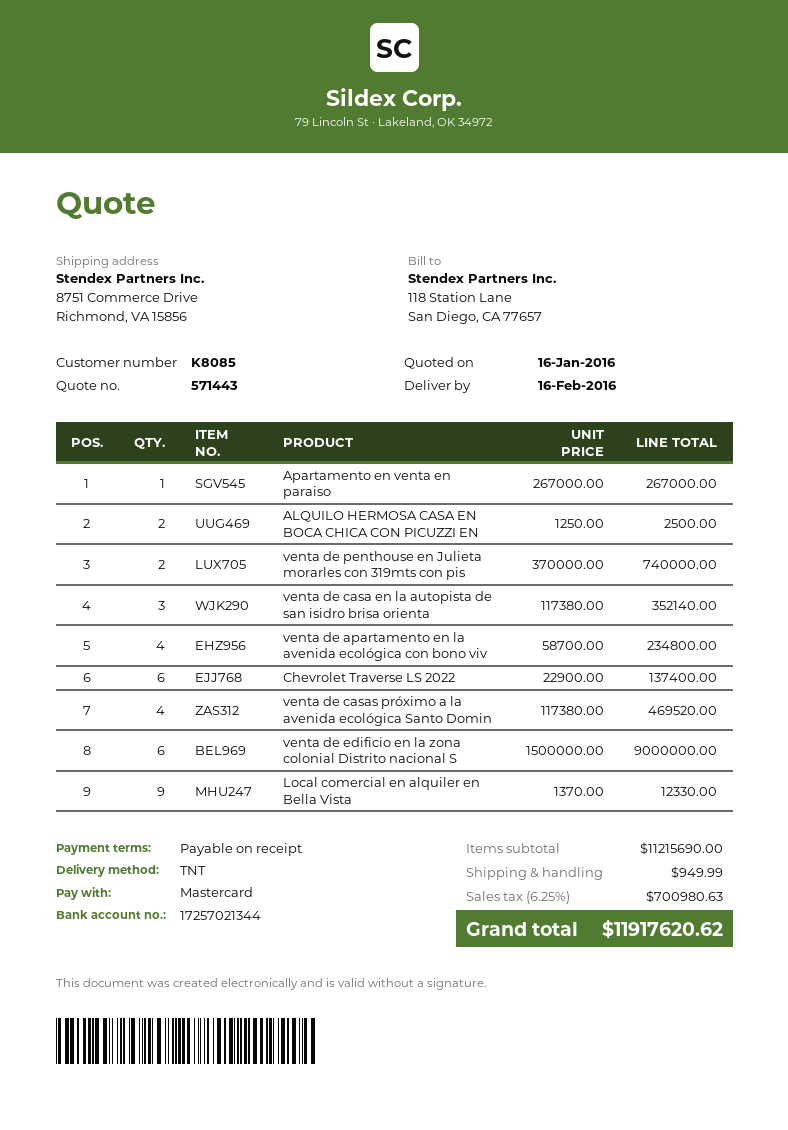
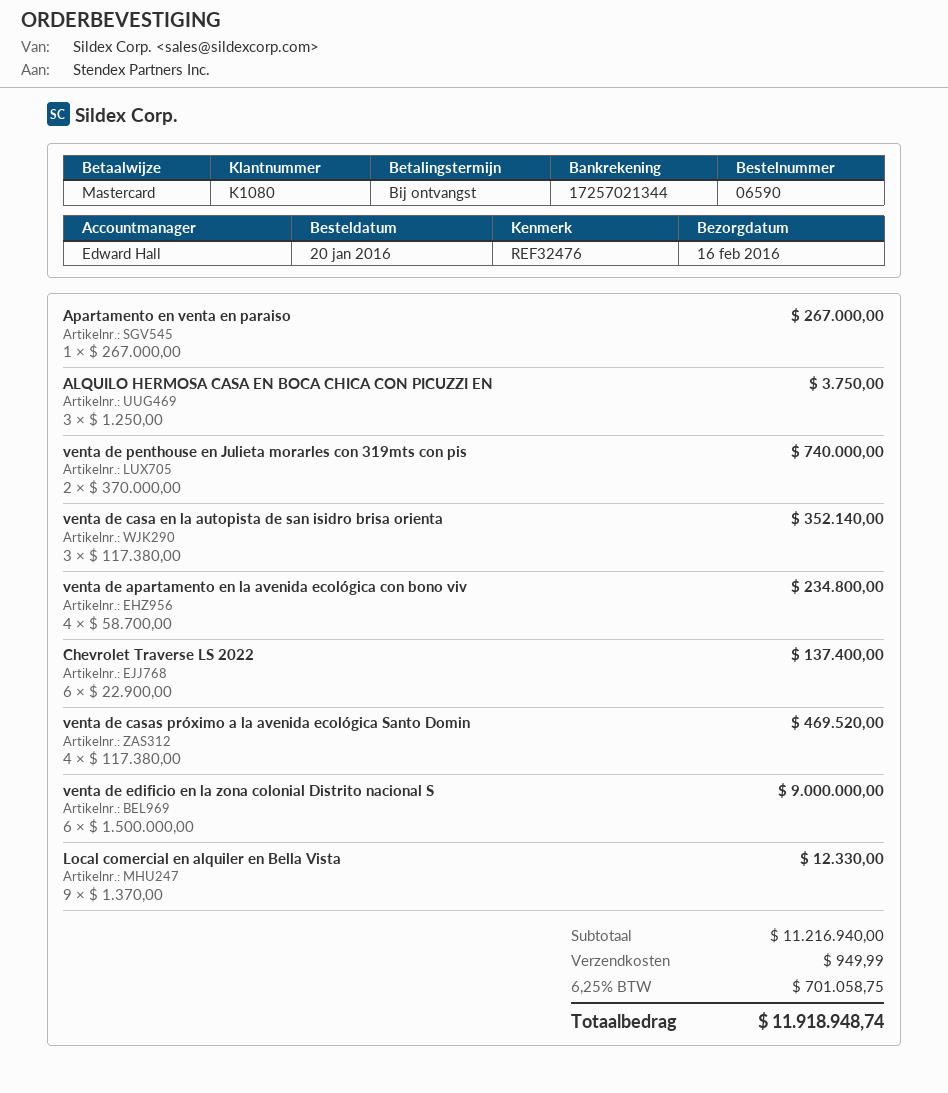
customer number: K8085 -> K1080
ALQUILO HERMOSA CASA EN BOCA CHICA CON PICUZZI EN: 2 x 1250.00 = 2500.00 -> 3 x 1250.00 = 3750.00
subtotal: 11215690.00 -> 11216940.00
tax: 6.25% = 700980.63 -> 6.25% = 701058.75
total: 11917620.62 -> 11918948.74

